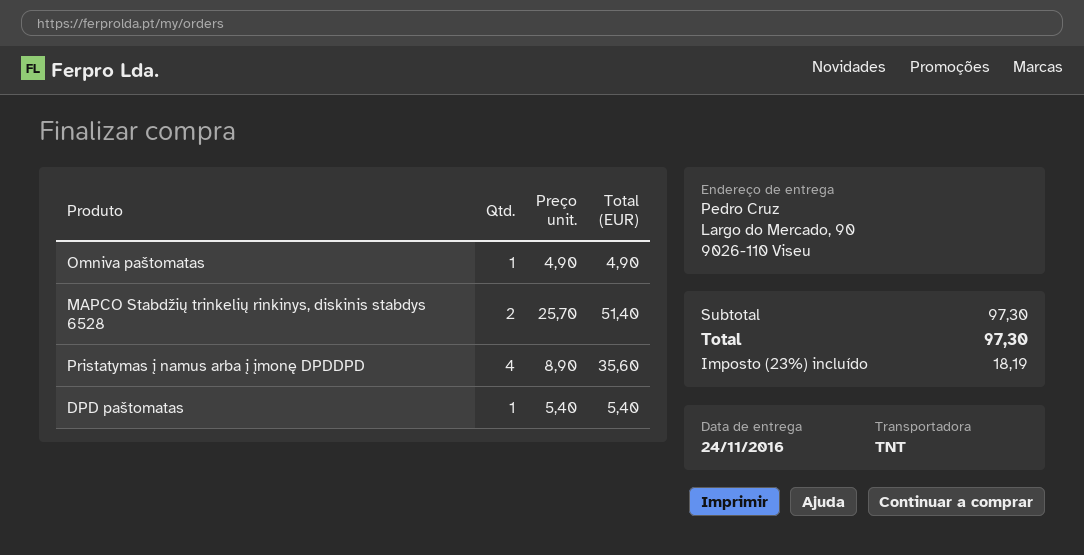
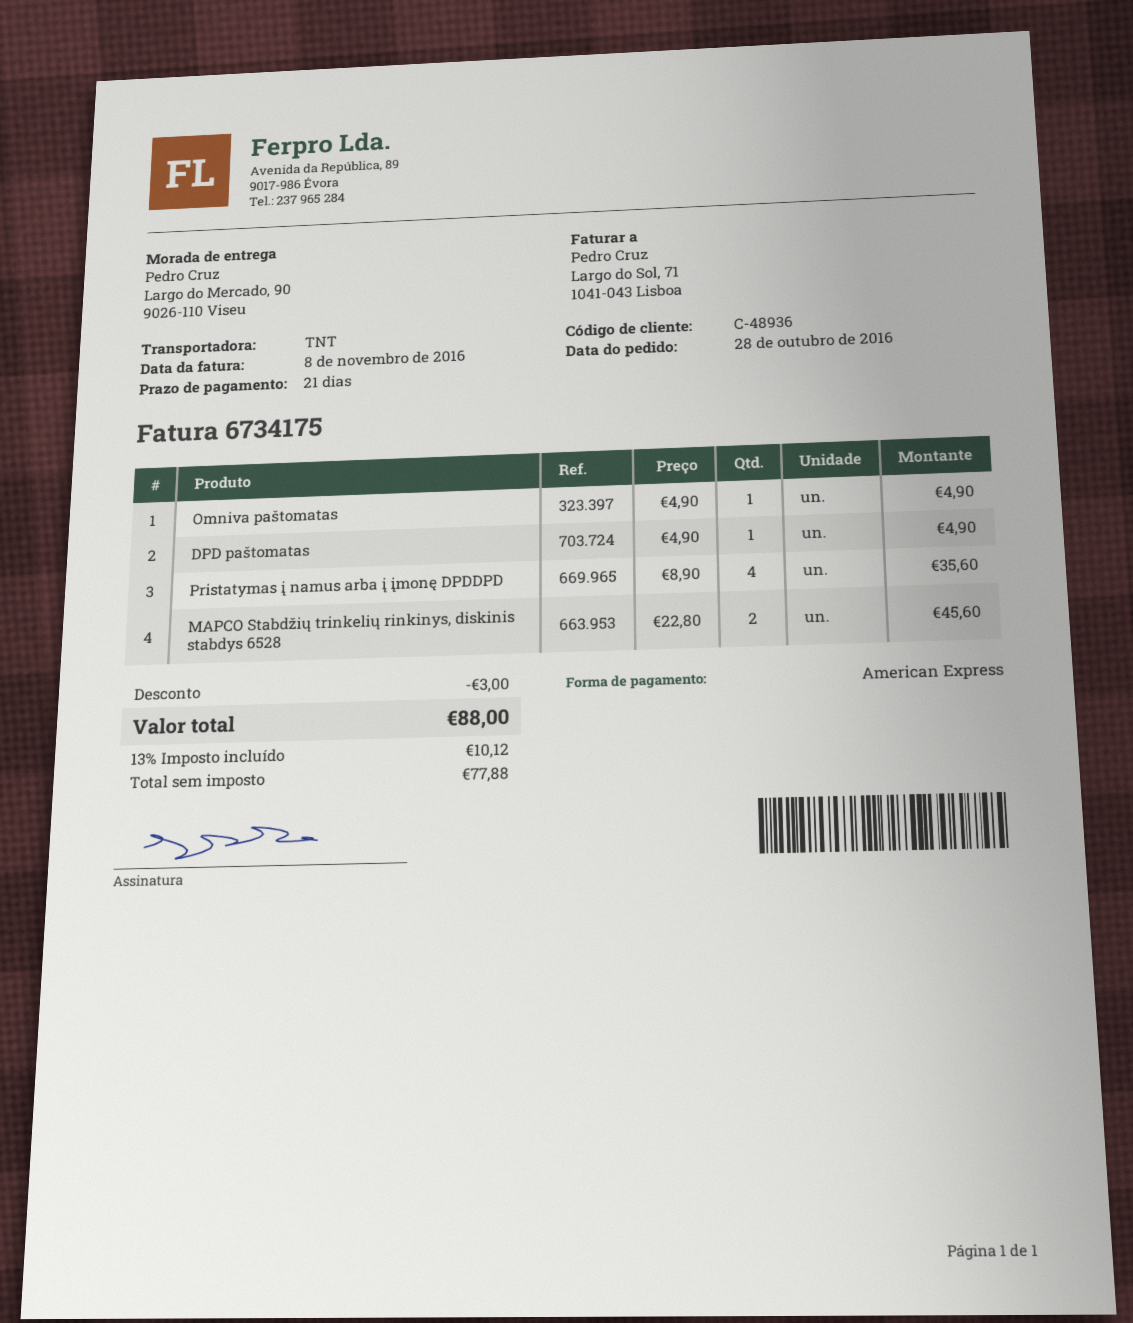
MAPCO Stabdžių trinkelių rinkinys, diskinis stabdys 6528: 2 x 25.70 = 51.40 -> 2 x 22.80 = 45.60
DPD paštomatas: 1 x 5.40 = 5.40 -> 1 x 4.90 = 4.90
discount: none -> 3.00
tax: 23% = 18.19 -> 13% = 10.12
total: 97.30 -> 88.00

